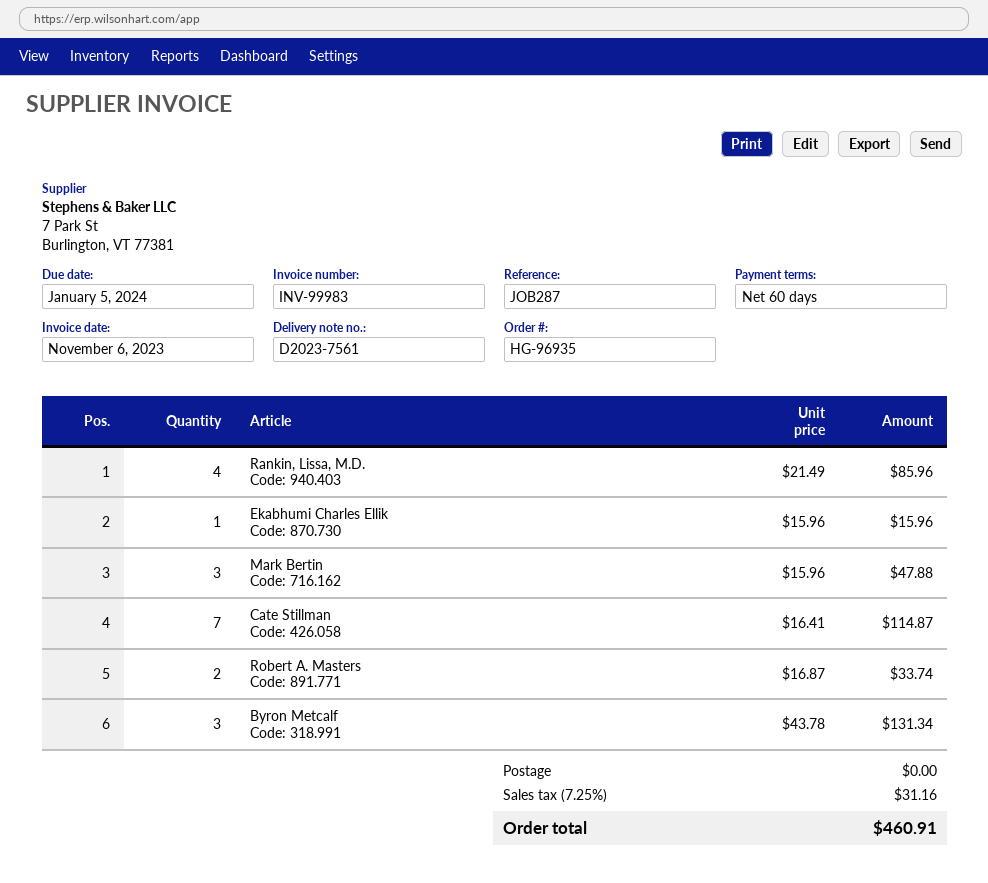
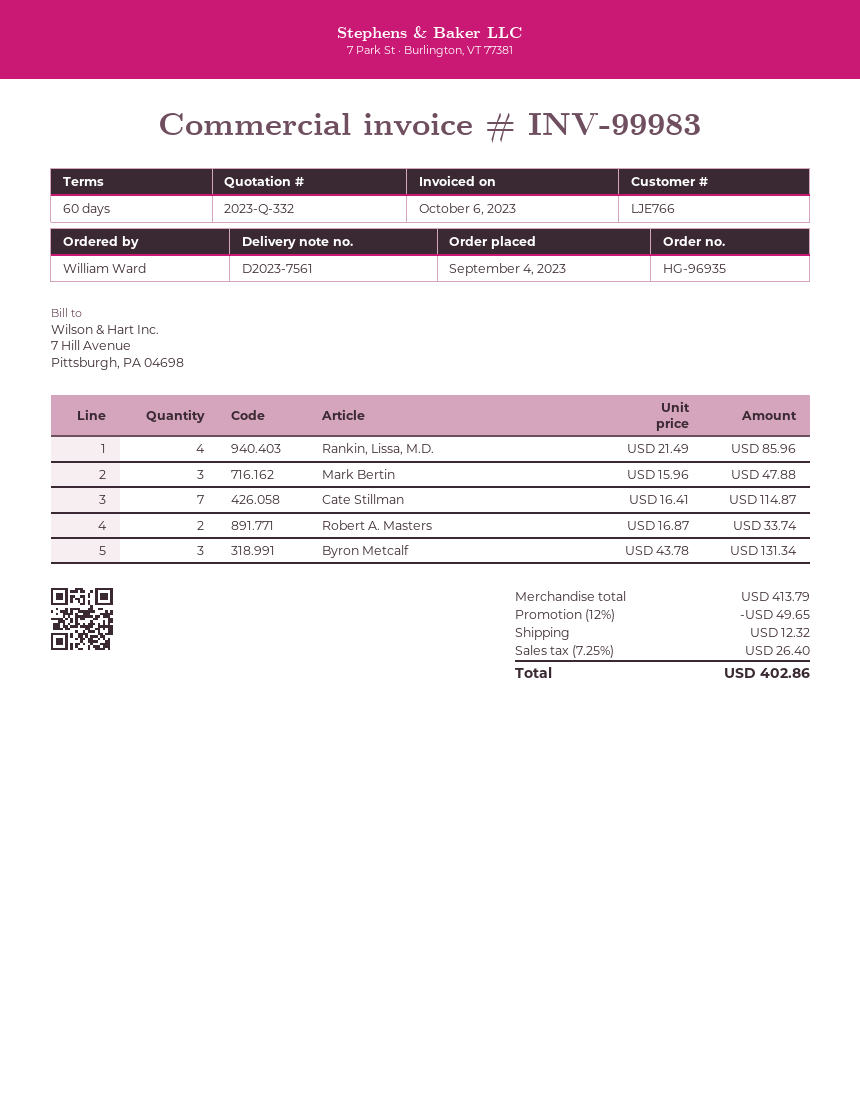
invoice date: 2023-11-06 -> 2023-10-06
Ekabhumi Charles Ellik: 1 x 15.96 = 15.96 -> none
discount: none -> 12% = 49.65
shipping: 0.00 -> 12.32
tax: 7.25% = 31.16 -> 7.25% = 26.40
total: 460.91 -> 402.86

